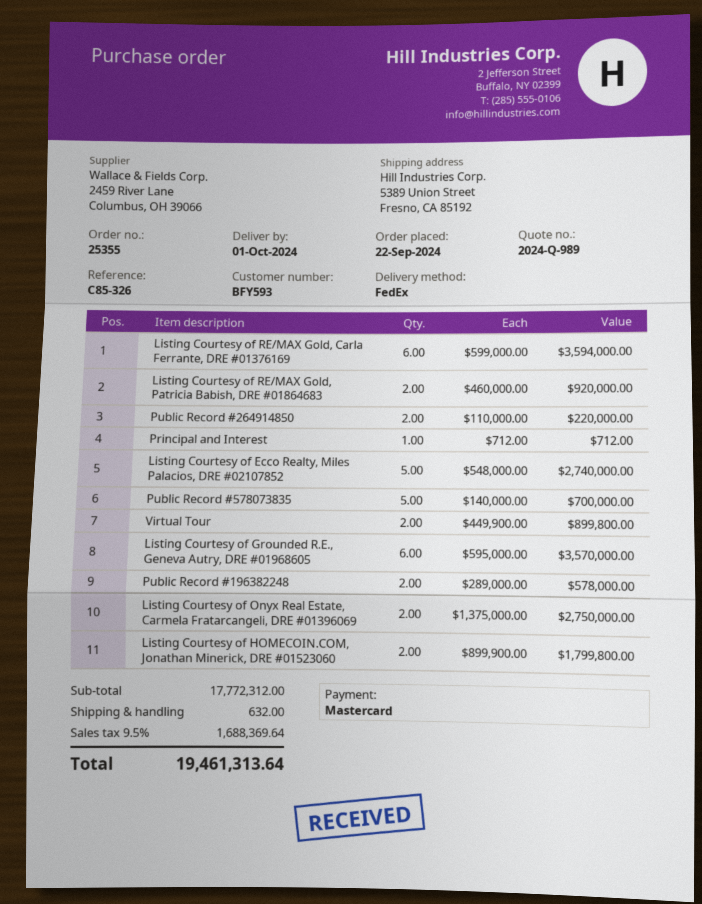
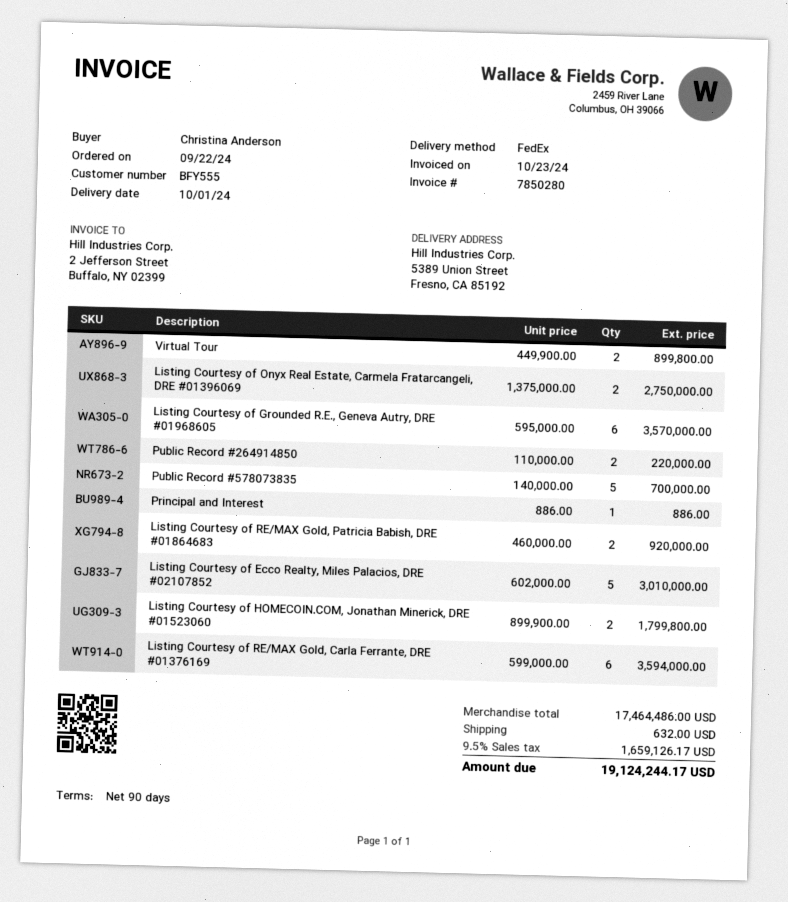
customer number: BFY593 -> BFY555
Principal and Interest: 1 x 712.00 = 712.00 -> 1 x 886.00 = 886.00
Listing Courtesy of Ecco Realty, Miles Palacios, DRE #02107852: 5 x 548000.00 = 2740000.00 -> 5 x 602000.00 = 3010000.00
Public Record #196382248: 2 x 289000.00 = 578000.00 -> none
subtotal: 17772312.00 -> 17464486.00
tax: 9.5% = 1688369.64 -> 9.5% = 1659126.17
total: 19461313.64 -> 19124244.17

